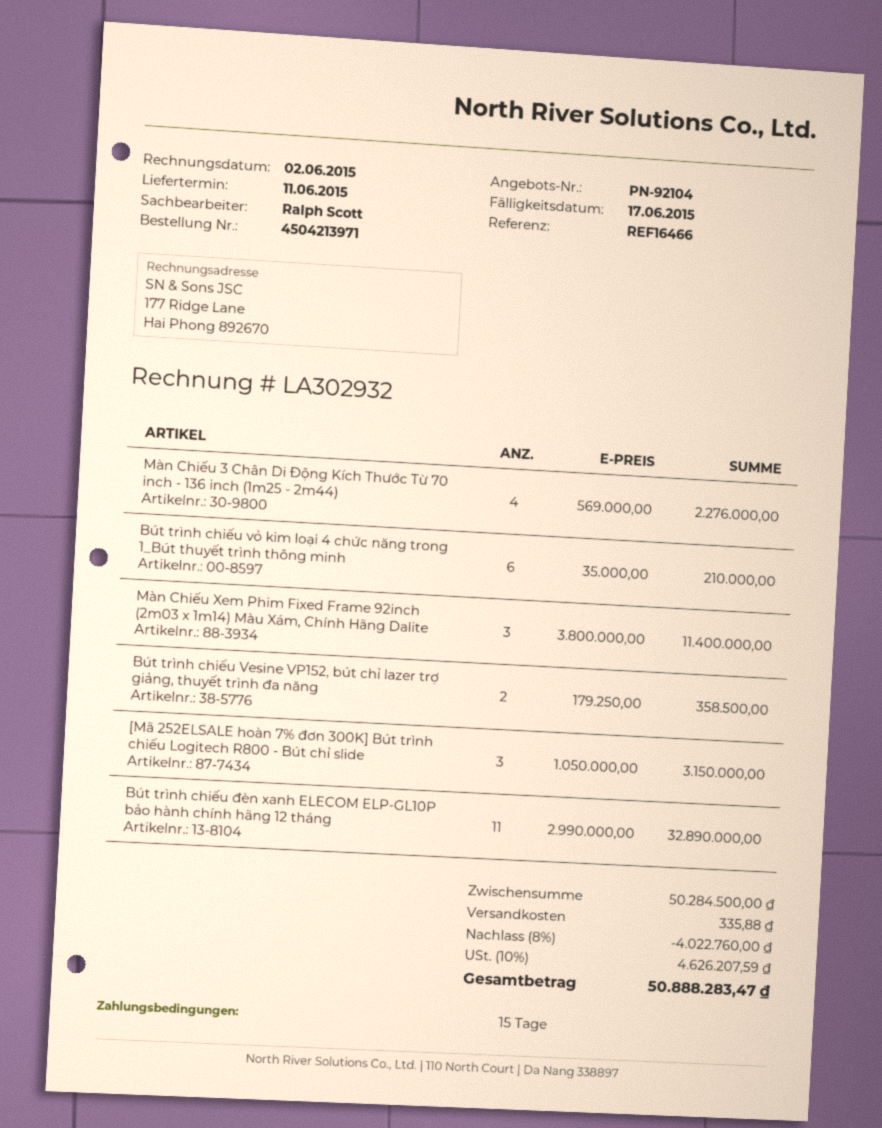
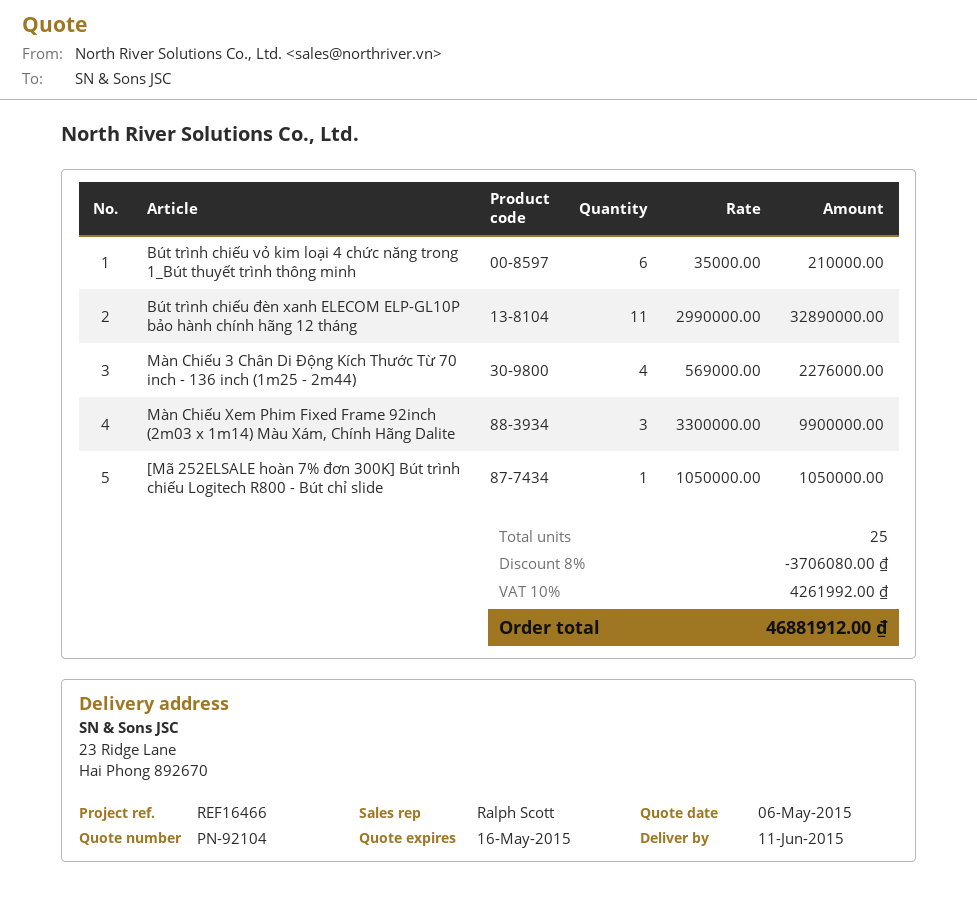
Màn Chiếu Xem Phim Fixed Frame 92inch (2m03 x 1m14) Màu Xám, Chính Hãng Dalite: 3 x 3800000.00 = 11400000.00 -> 3 x 3300000.00 = 9900000.00
Bút trình chiếu Vesine VP152, bút chỉ lazer trợ giảng, thuyết trình đa năng: 2 x 179250.00 = 358500.00 -> none
[Mã 252ELSALE hoàn 7% đơn 300K] Bút trình chiếu Logitech R800 - Bút chỉ slide: 3 x 1050000.00 = 3150000.00 -> 1 x 1050000.00 = 1050000.00
discount: 8% = 4022760.00 -> 8% = 3706080.00
shipping: 335.88 -> none
tax: 10% = 4626207.59 -> 10% = 4261992.00
total: 50888283.47 -> 46881912.00

